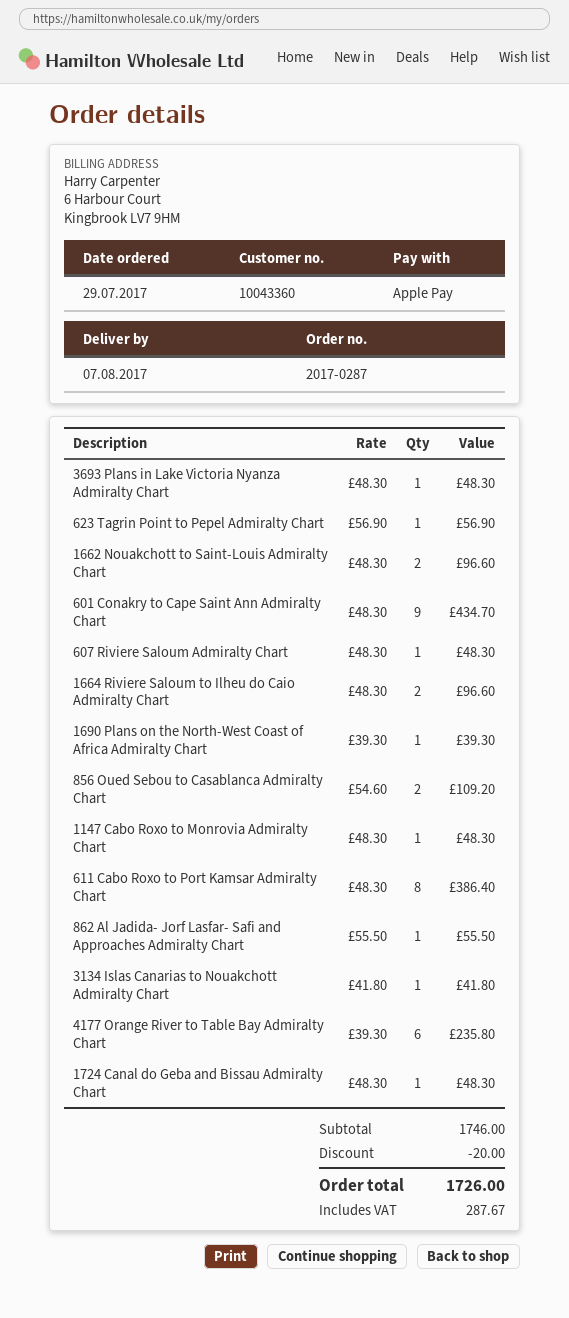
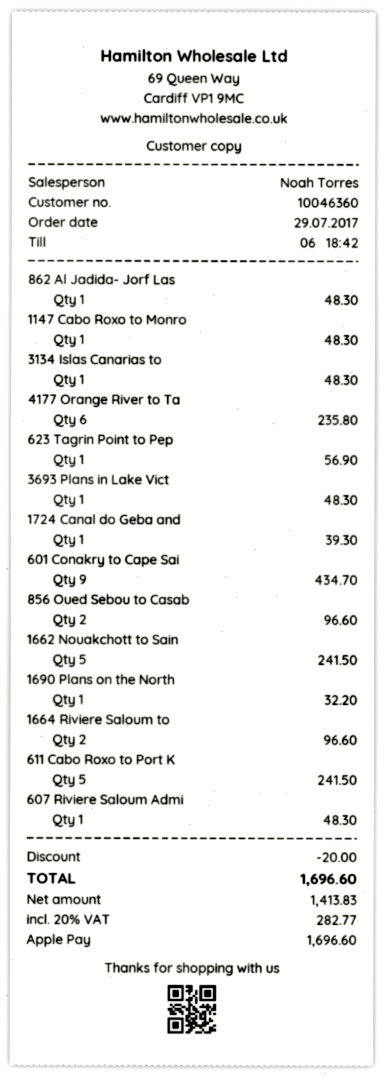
customer number: 10043360 -> 10046360
1662 Nouakchott to Saint-Louis Admiralty Chart: 2 for 96.60 -> 5 for 241.50
1690 Plans on the North-West Coast of Africa Admiralty Chart: 1 for 39.30 -> 1 for 32.20
856 Oued Sebou to Casablanca Admiralty Chart: 2 for 109.20 -> 2 for 96.60
611 Cabo Roxo to Port Kamsar Admiralty Chart: 8 for 386.40 -> 5 for 241.50
862 Al Jadida- Jorf Lasfar- Safi and Approaches Admiralty Chart: 1 for 55.50 -> 1 for 48.30
3134 Islas Canarias to Nouakchott Admiralty Chart: 1 for 41.80 -> 1 for 48.30
1724 Canal do Geba and Bissau Admiralty Chart: 1 for 48.30 -> 1 for 39.30
tax: 287.67 -> 282.77
total: 1726.00 -> 1696.60

